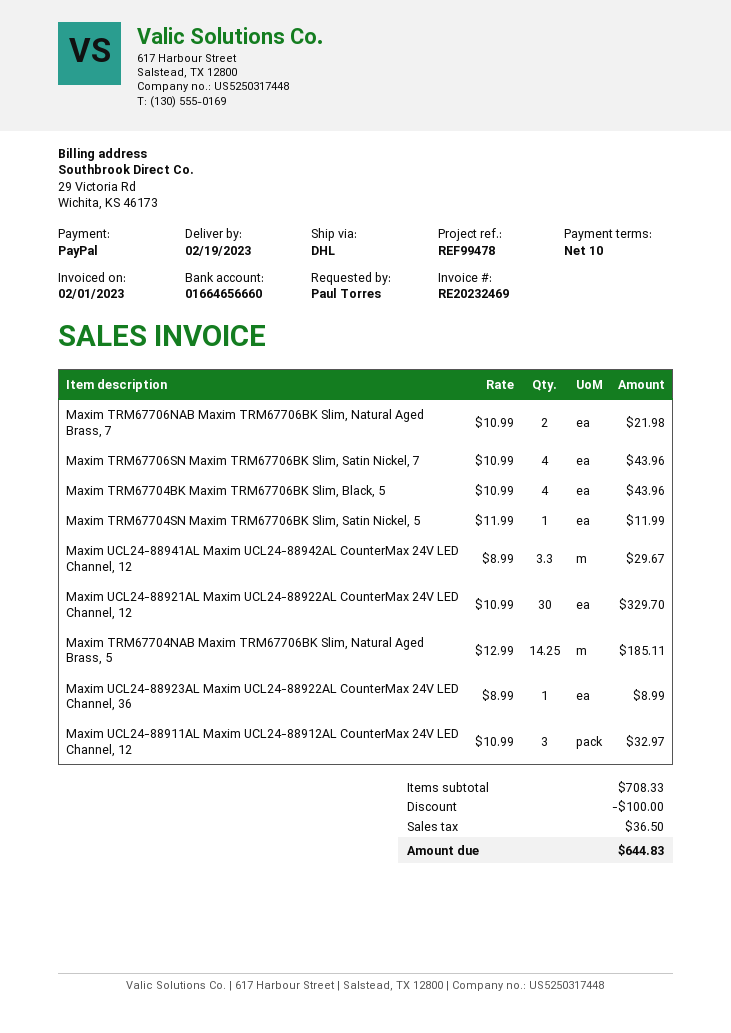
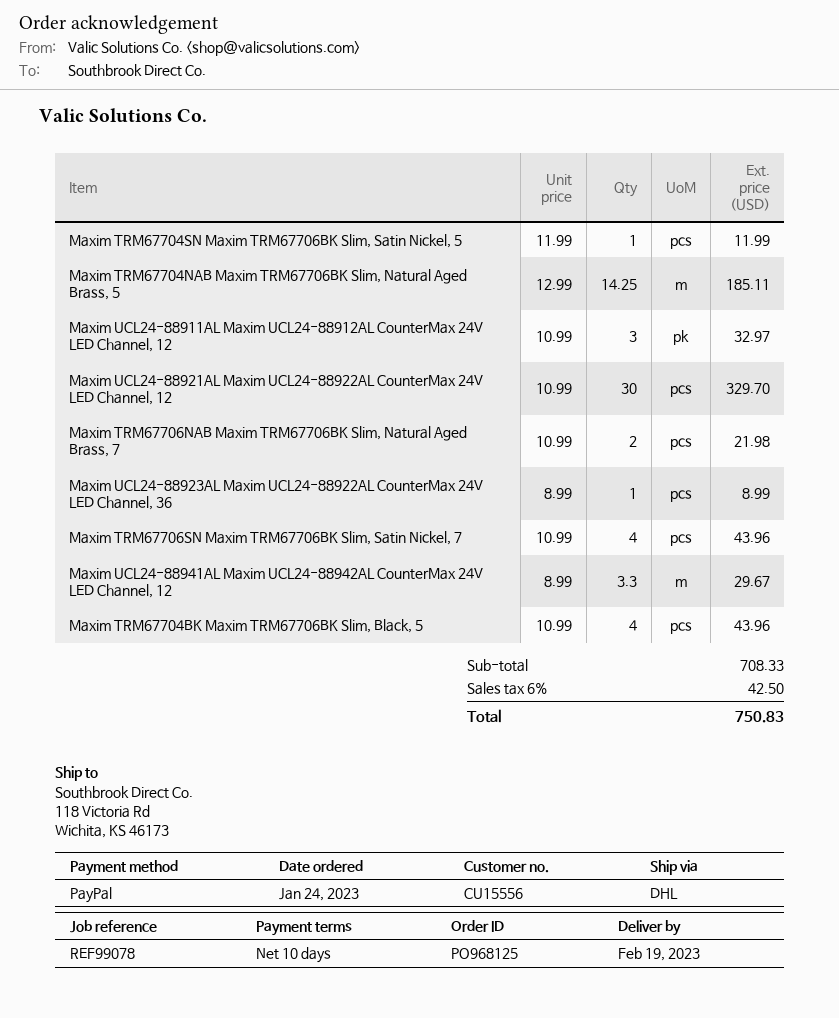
reference: REF99478 -> REF99078
discount: 100.00 -> none
tax: 36.50 -> 42.50
total: 644.83 -> 750.83

